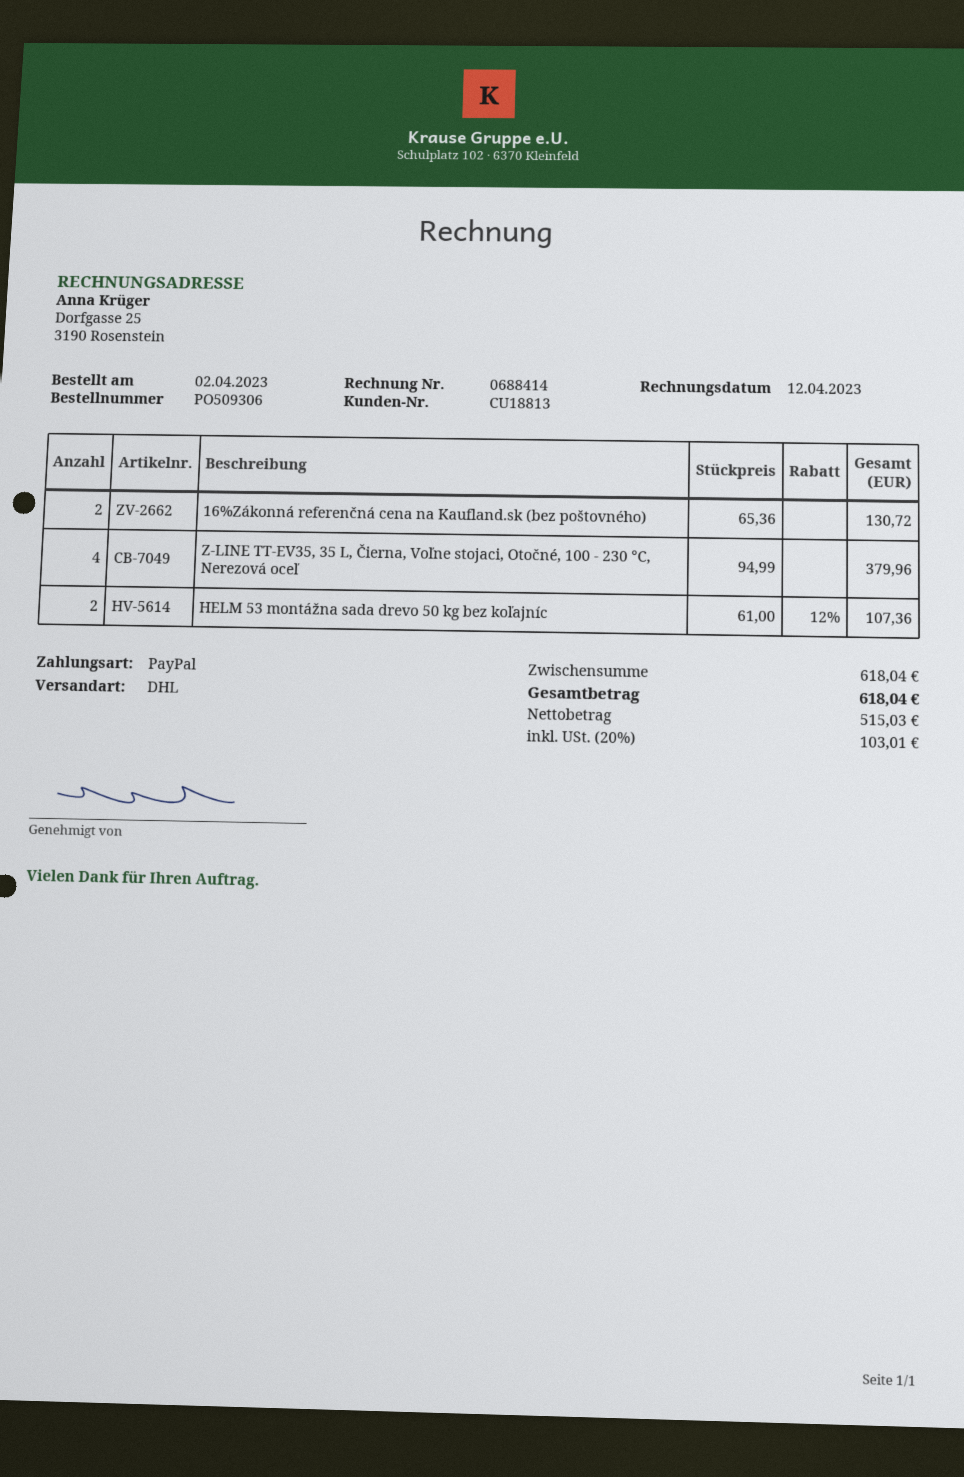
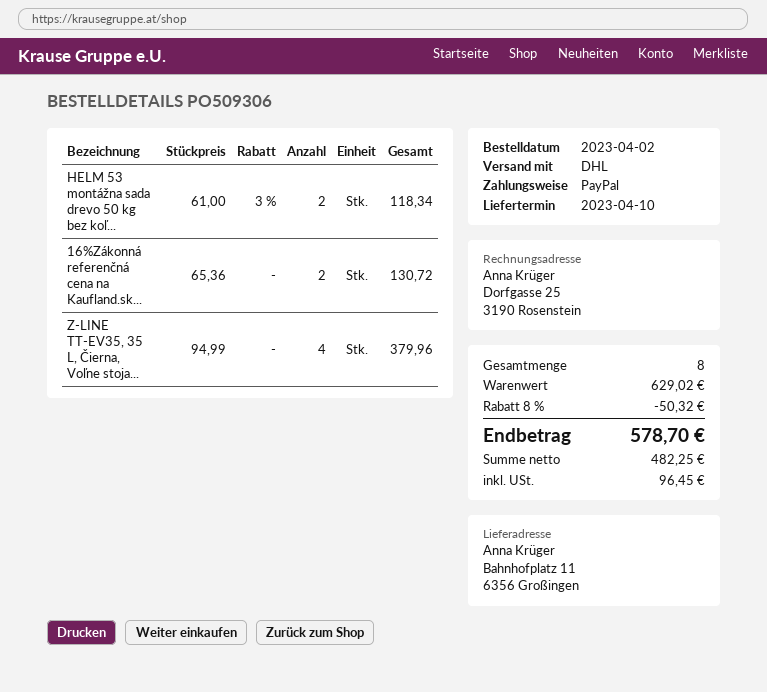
HELM 53 montážna sada drevo 50 kg bez koľajníc: 2 x 61.00 - 12% = 107.36 -> 2 x 61.00 - 3% = 118.34
subtotal: 618.04 -> 629.02
discount: none -> 8% = 50.32
net: 515.03 -> 482.25
tax: 103.01 -> 96.45
total: 618.04 -> 578.70

